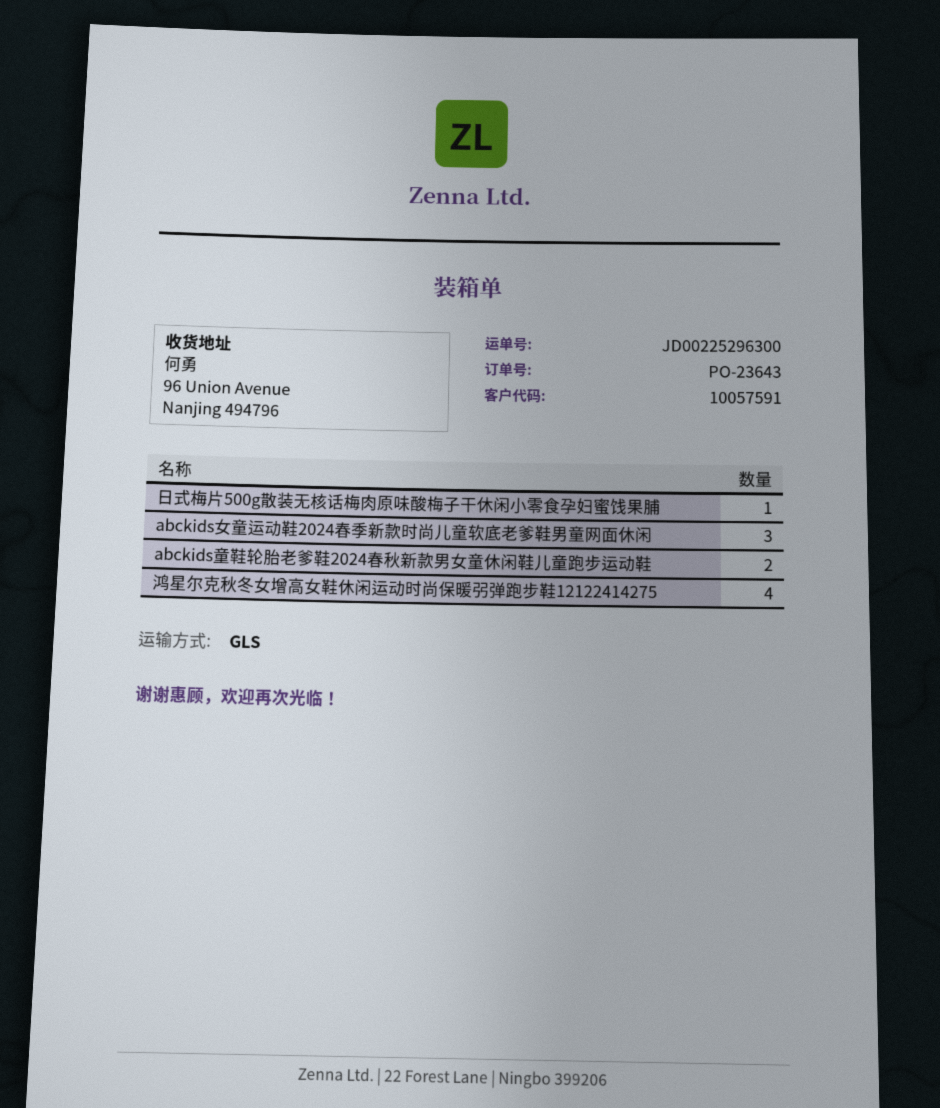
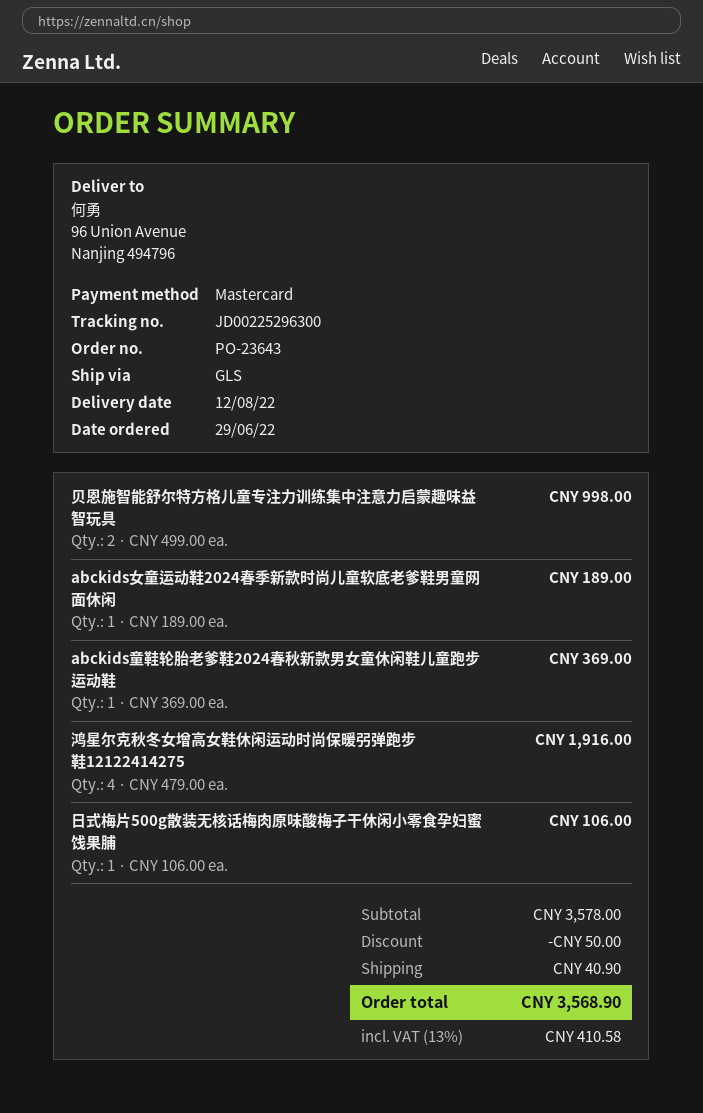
abckids女童运动鞋2024春季新款时尚儿童软底老爹鞋男童网面休闲: 3 -> 1
abckids童鞋轮胎老爹鞋2024春秋新款男女童休闲鞋儿童跑步运动鞋: 2 -> 1
贝恩施智能舒尔特方格儿童专注力训练集中注意力启蒙趣味益智玩具: none -> 2

